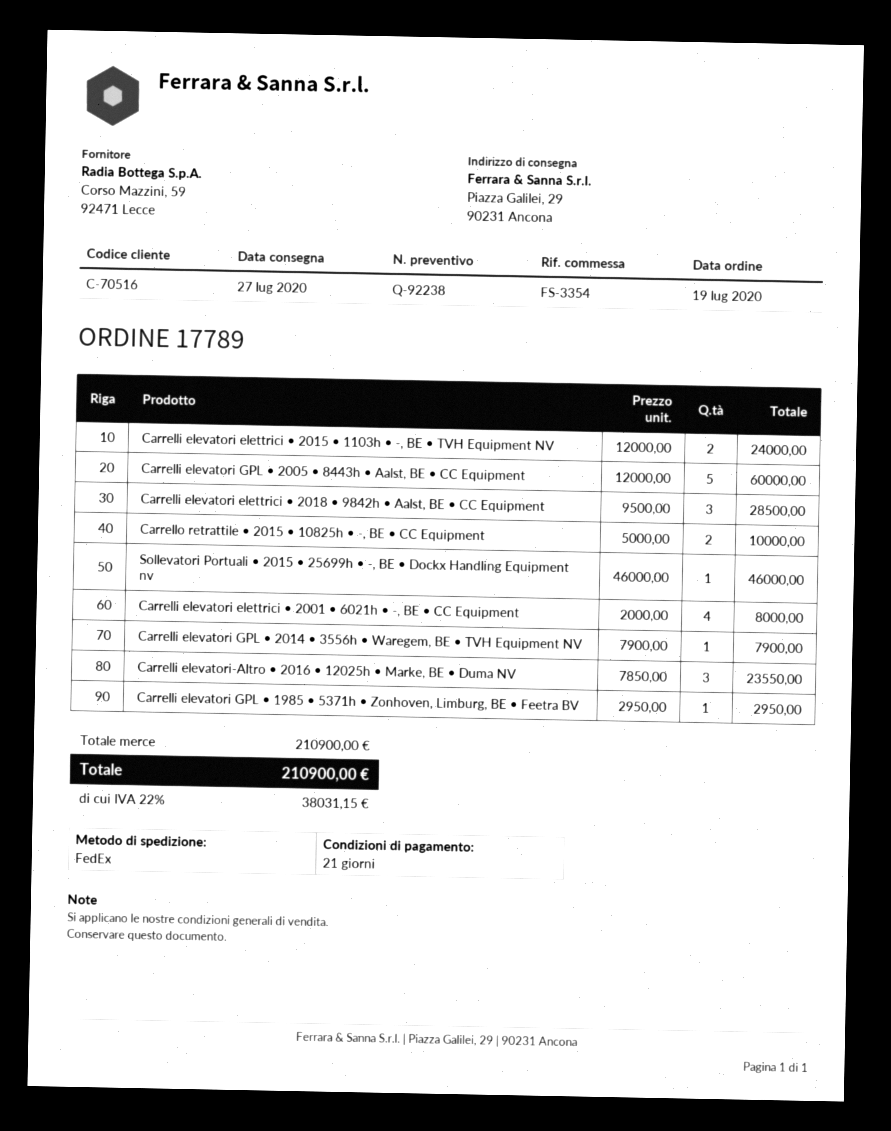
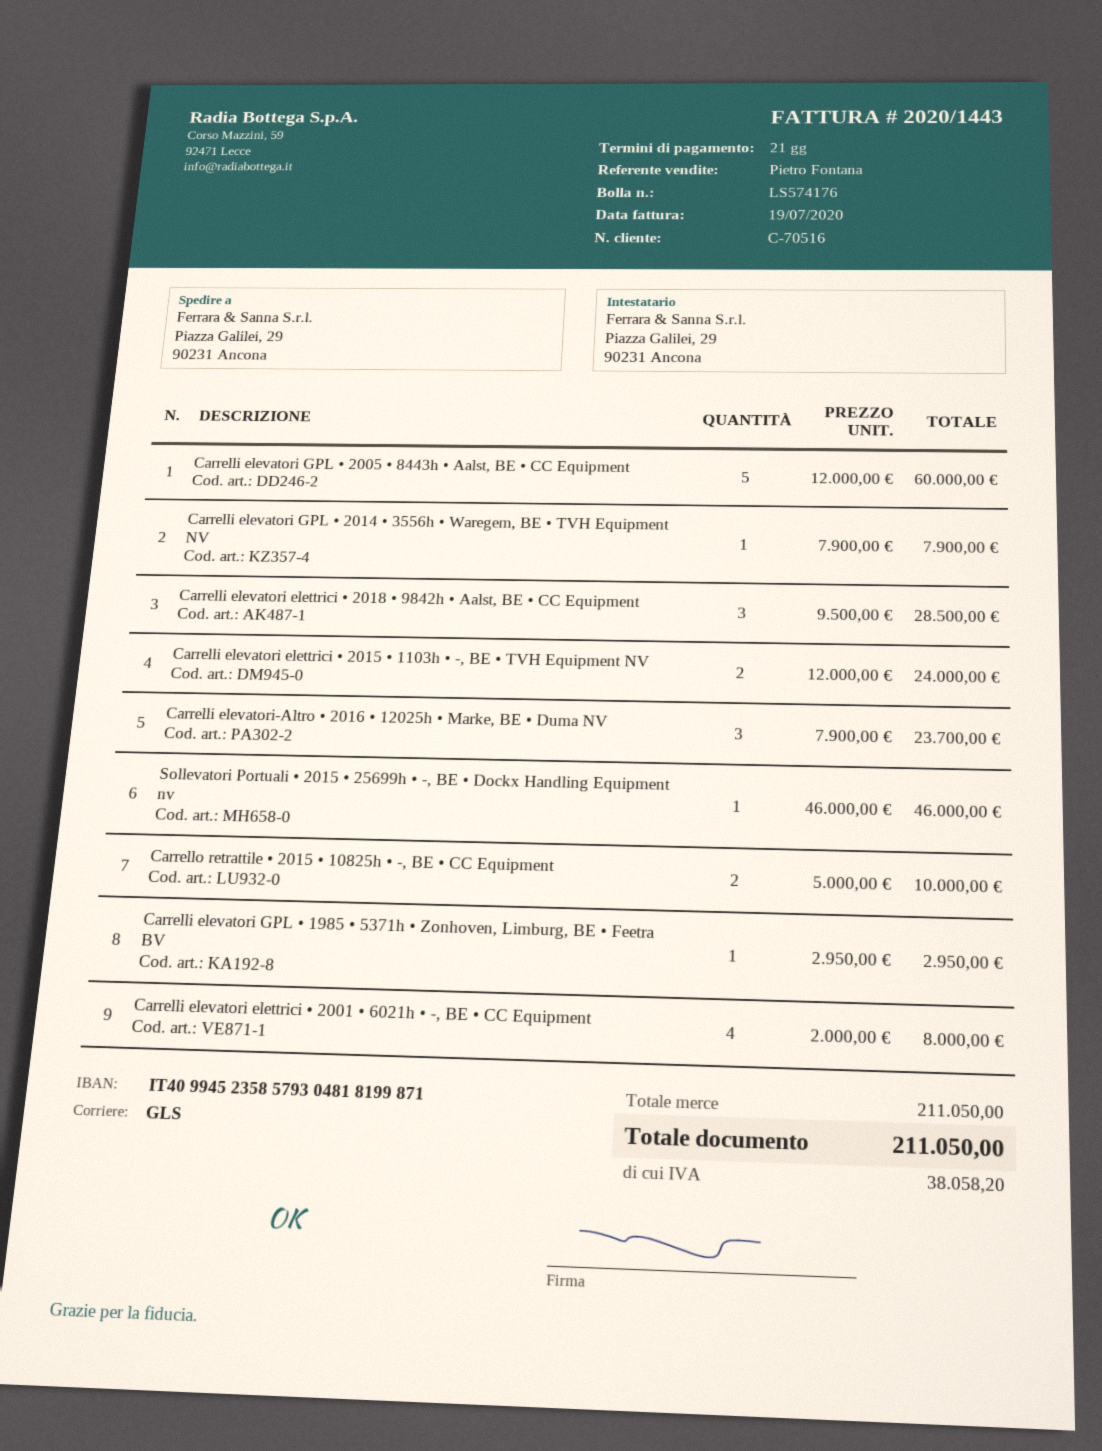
shipping method: FedEx -> GLS
Carrelli elevatori-Altro • 2016 • 12025h • Marke, BE • Duma NV: 3 x 7850.00 = 23550.00 -> 3 x 7900.00 = 23700.00
subtotal: 210900.00 -> 211050.00
tax: 38031.15 -> 38058.20
total: 210900.00 -> 211050.00

